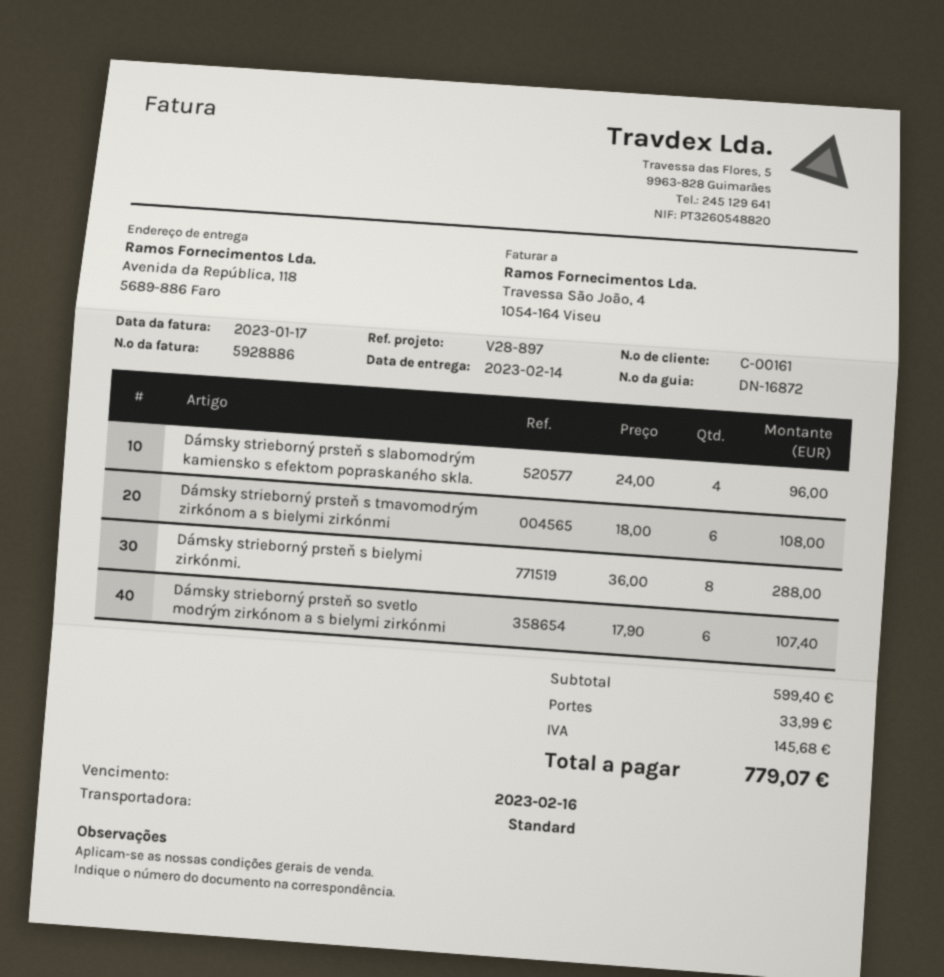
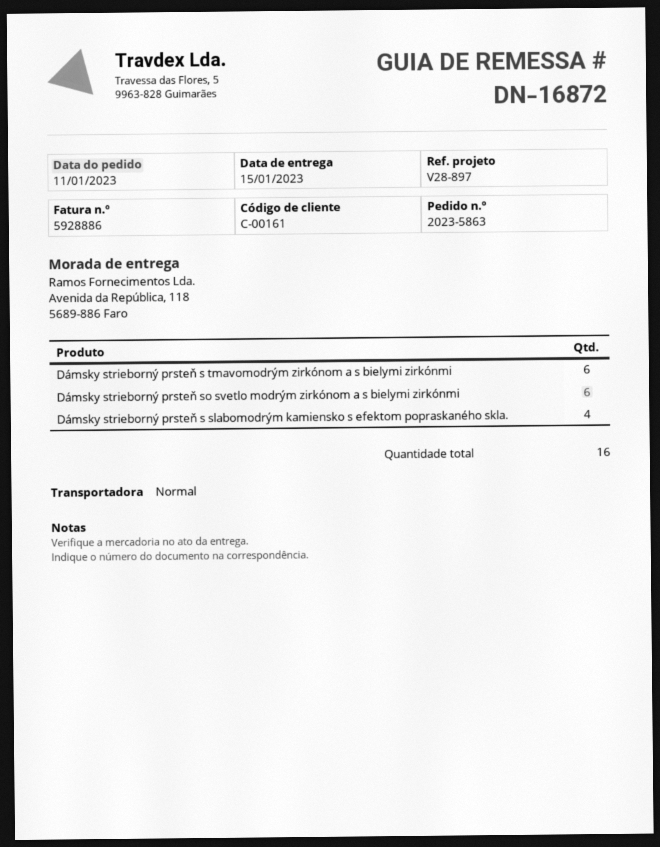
delivery date: 2023-02-14 -> 2023-01-15
Dámsky strieborný prsteň s bielymi zirkónmi.: 8 -> none

